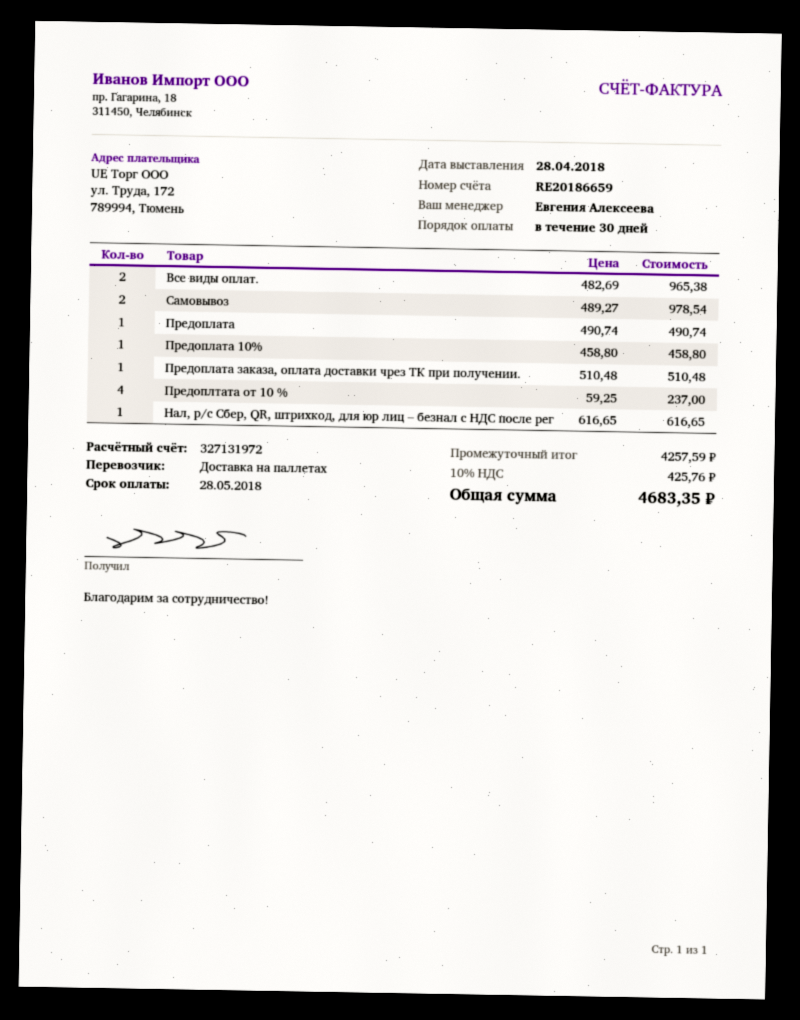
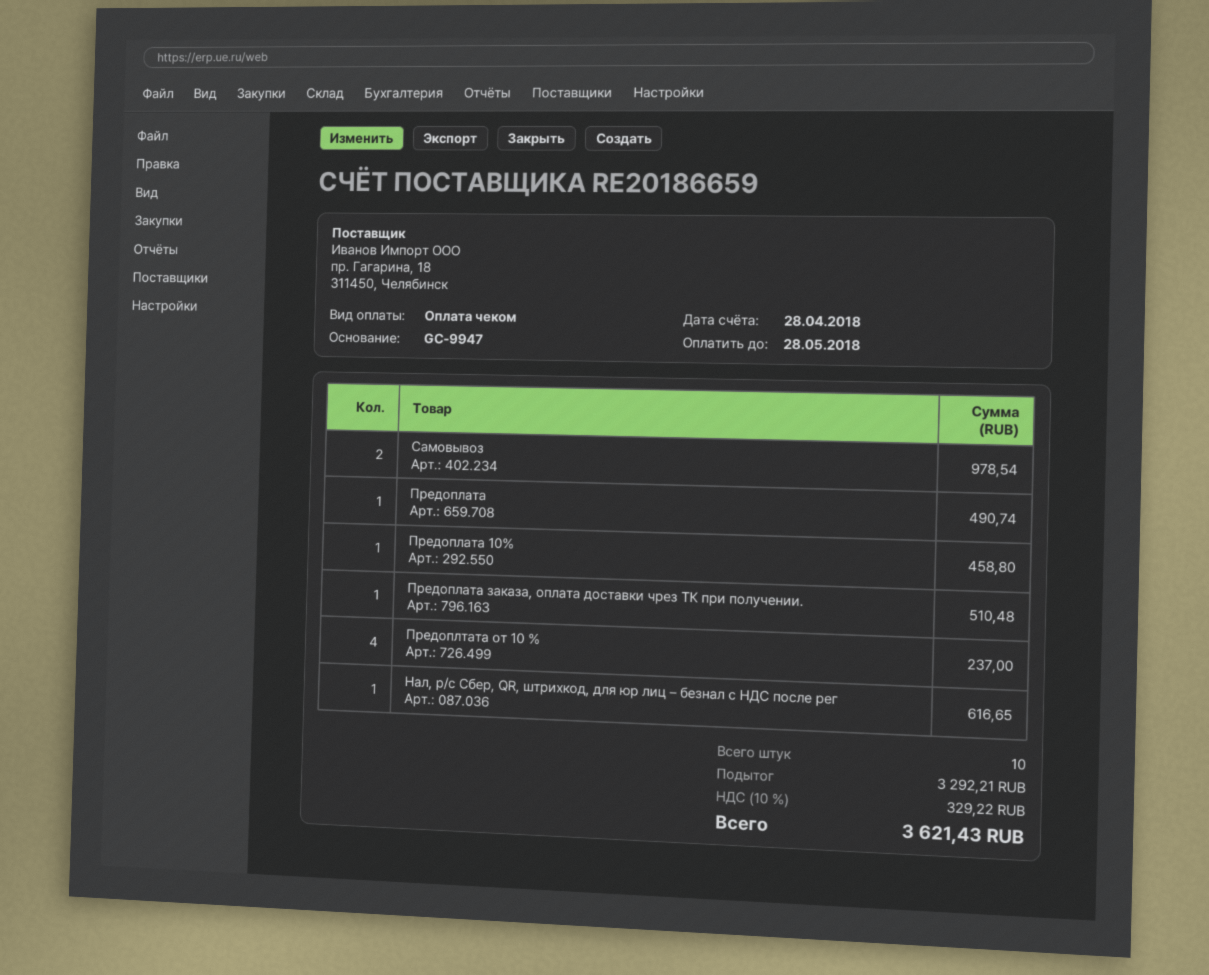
Все виды оплат.: 2 for 965.38 -> none
subtotal: 4257.59 -> 3292.21
tax: 10% = 425.76 -> 10% = 329.22
total: 4683.35 -> 3621.43

